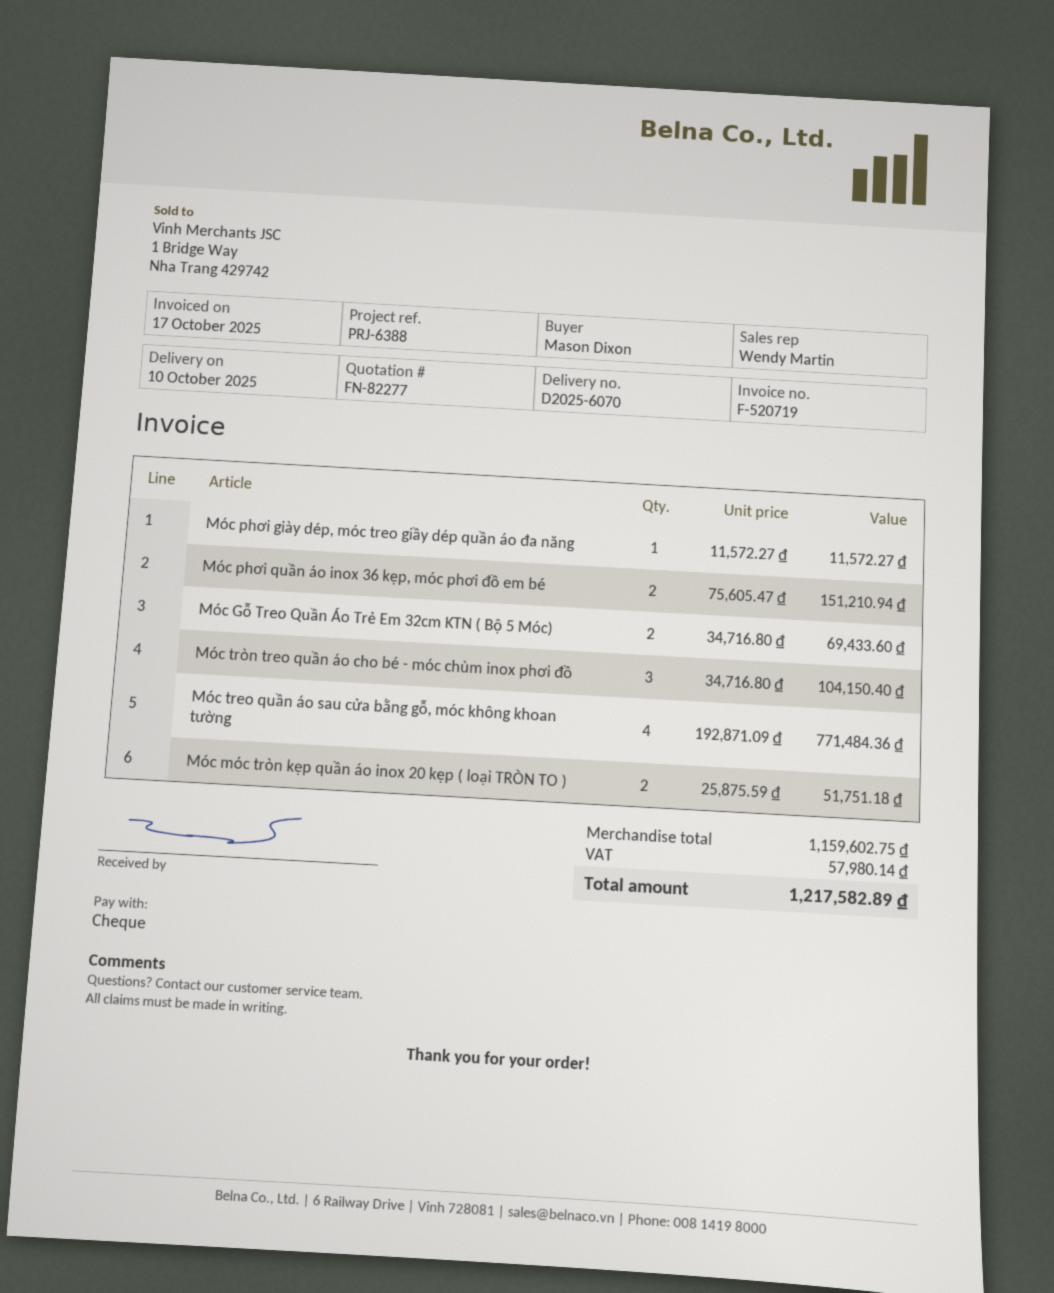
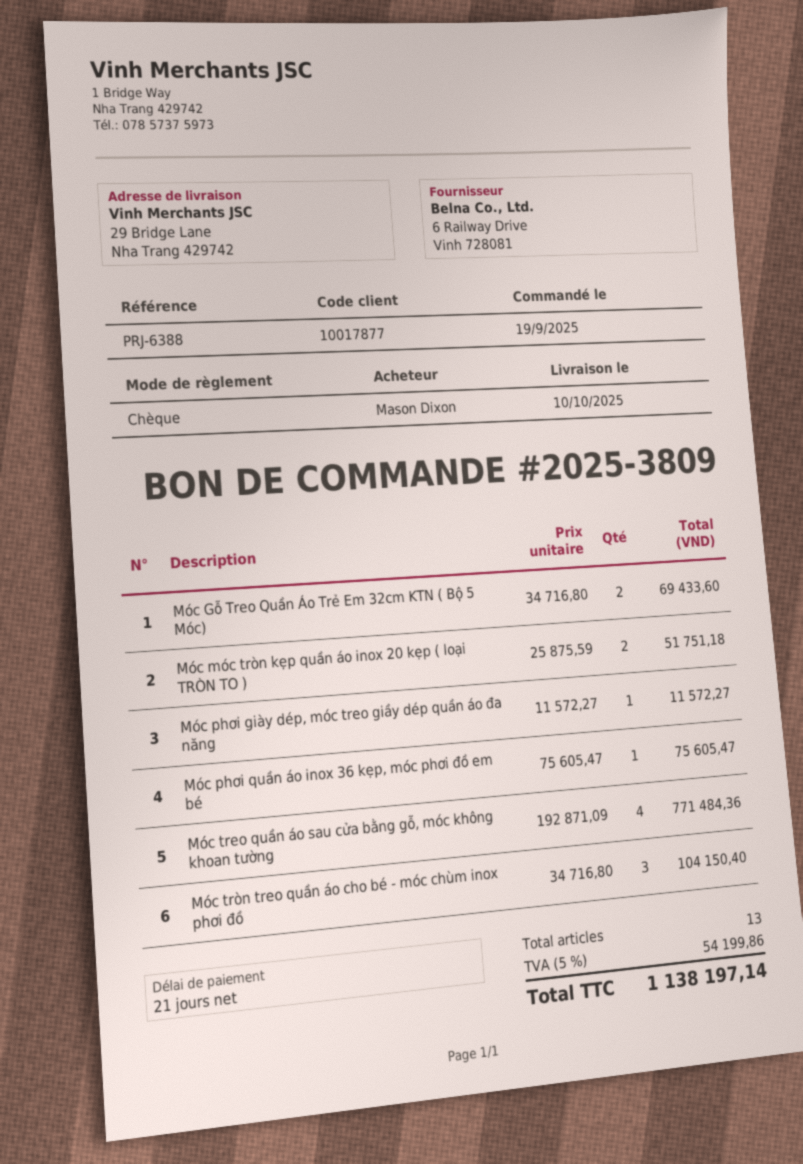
Móc phơi quần áo inox 36 kẹp, móc phơi đồ em bé: 2 x 75605.47 = 151210.94 -> 1 x 75605.47 = 75605.47
tax: 57980.14 -> 54199.86
total: 1217582.89 -> 1138197.14

